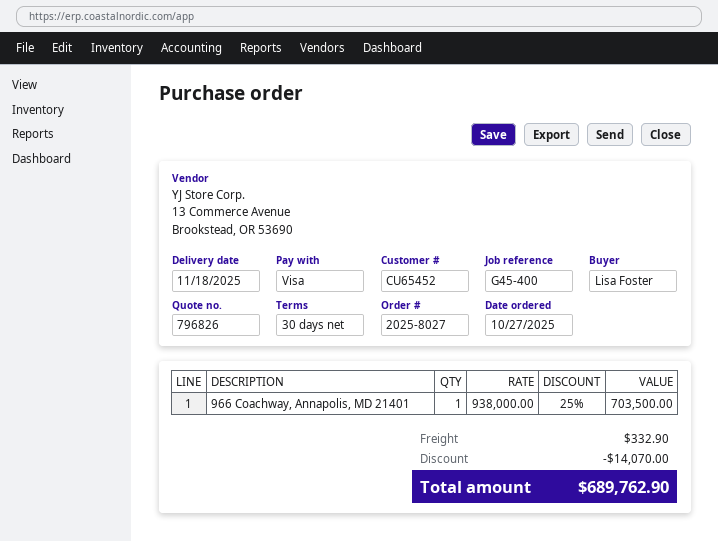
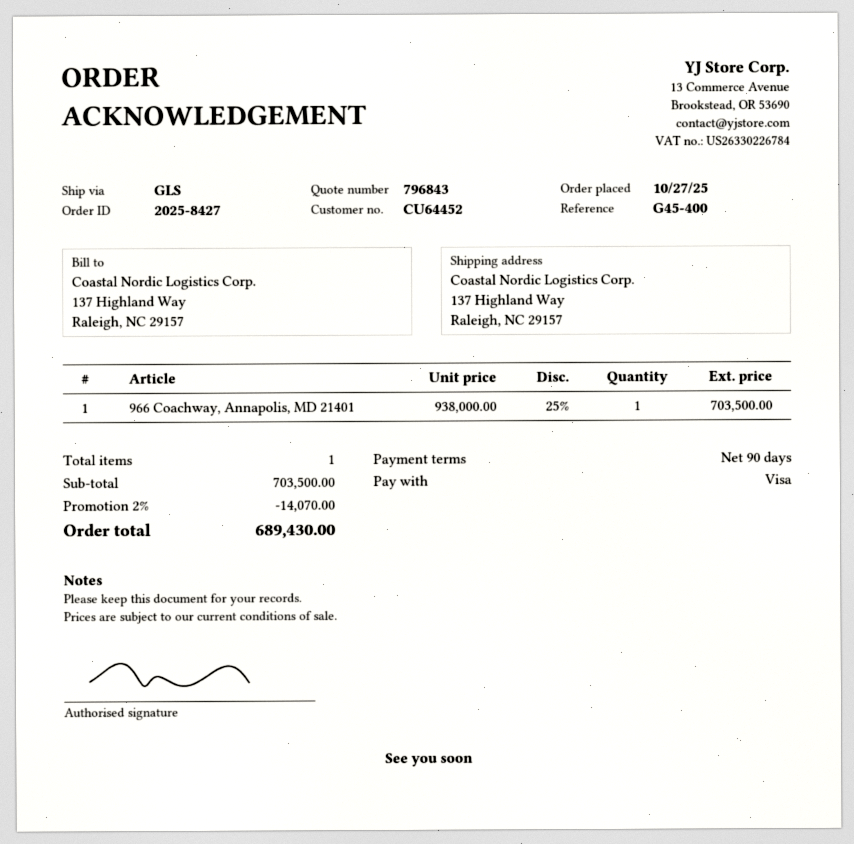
quote number: 796826 -> 796843
order number: 2025-8027 -> 2025-8427
payment terms: 30 days -> 90 days
customer number: CU65452 -> CU64452
shipping: 332.90 -> none
total: 689762.90 -> 689430.00

